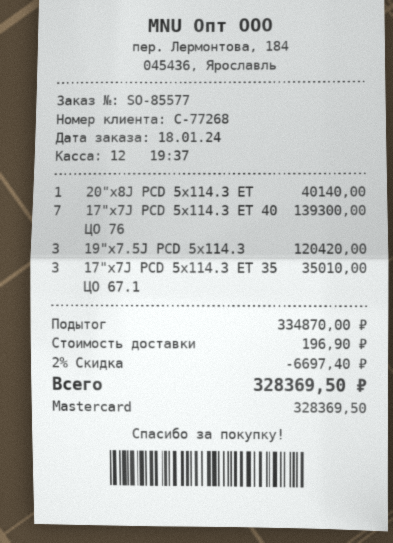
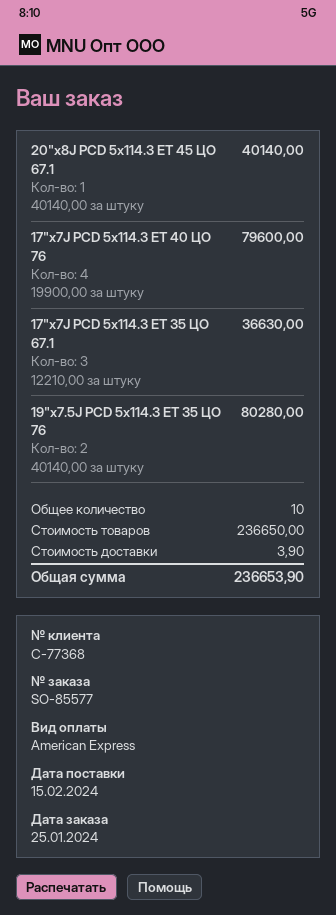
order date: 2024-01-18 -> 2024-01-25
customer number: C-77268 -> C-77368
payment method: Mastercard -> American Express
17"x7J PCD 5x114.3 ЕТ 40 ЦО 76: 7 for 139300.00 -> 4 for 79600.00
19"x7.5J PCD 5x114.3: 3 for 120420.00 -> 2 for 80280.00
17"x7J PCD 5x114.3 ЕТ 35 ЦО 67.1: 3 for 35010.00 -> 3 for 36630.00
subtotal: 334870.00 -> 236650.00
discount: 2% = 6697.40 -> none
shipping: 196.90 -> 3.90
total: 328369.50 -> 236653.90

